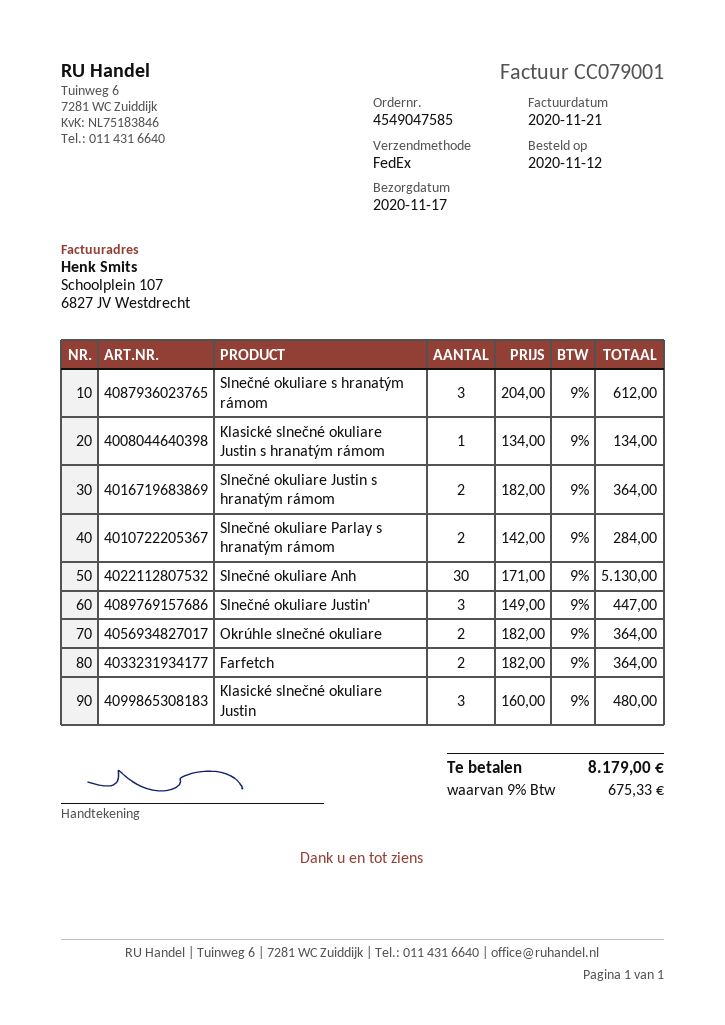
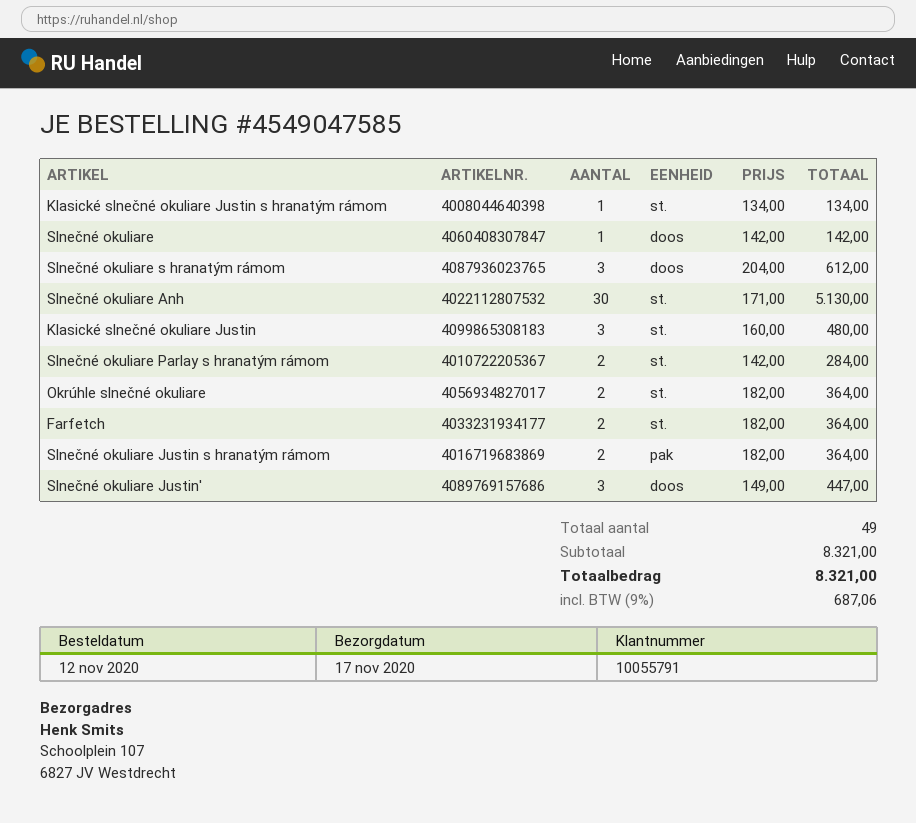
Slnečné okuliare: none -> 1 x 142.00 = 142.00
tax: 9% = 675.33 -> 9% = 687.06
total: 8179.00 -> 8321.00

